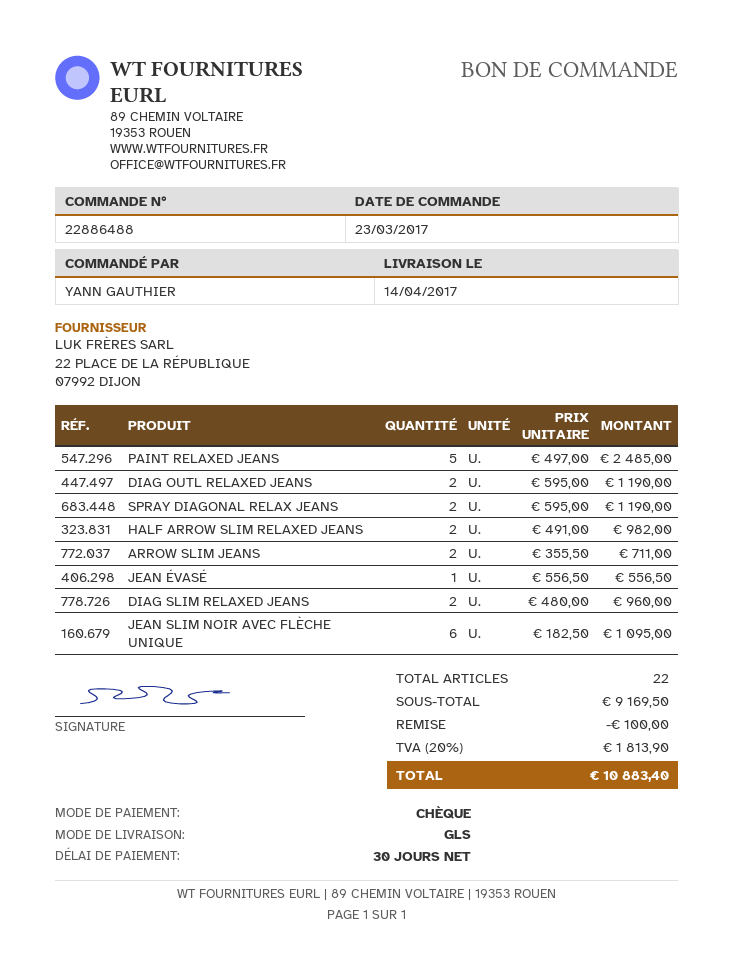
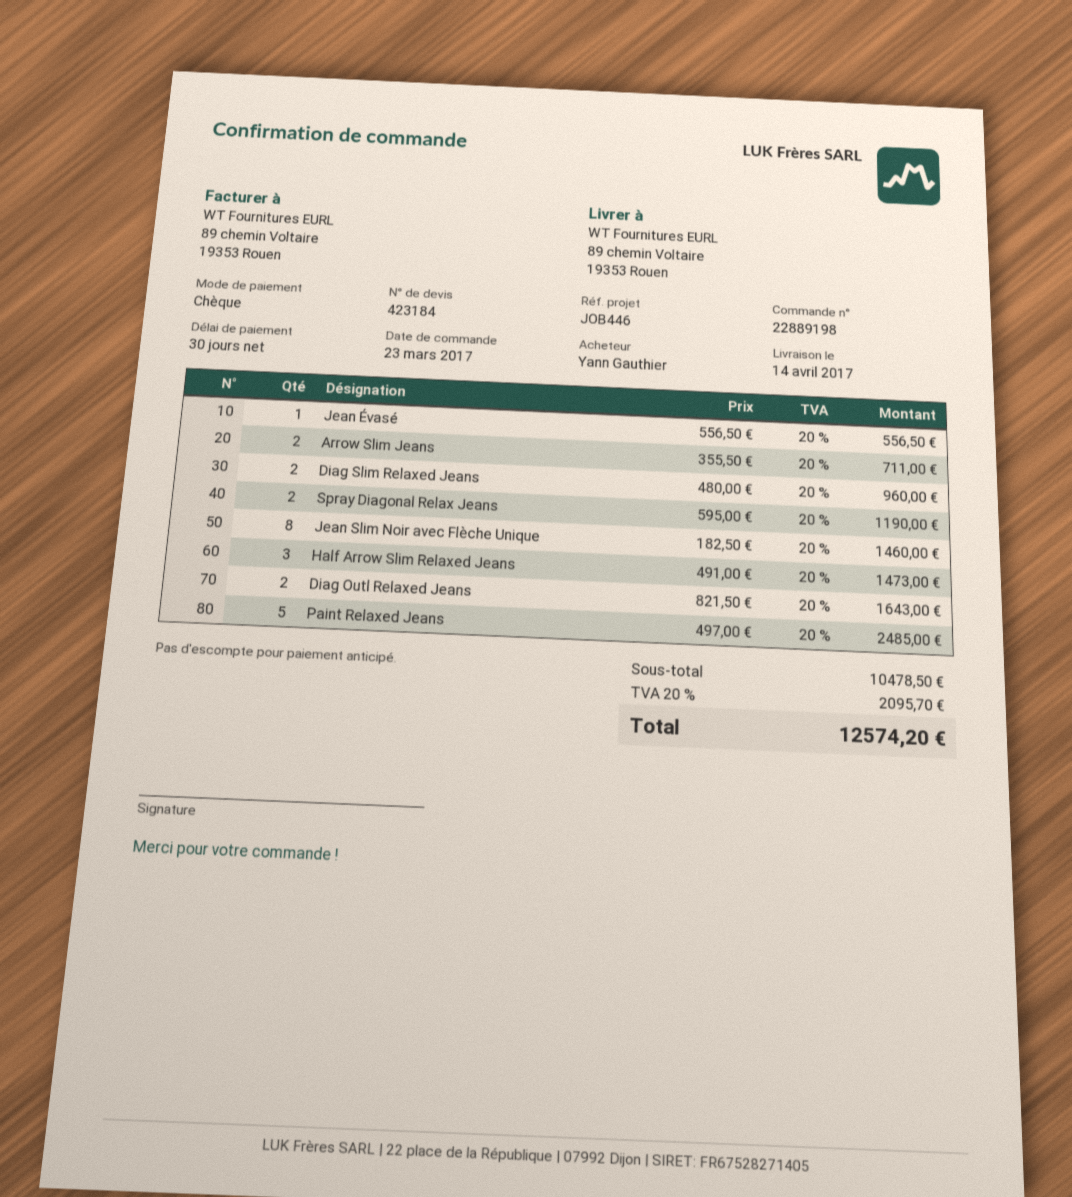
order number: 22886488 -> 22889198
DIAG OUTL RELAXED JEANS: 2 x 595.00 = 1190.00 -> 2 x 821.50 = 1643.00
HALF ARROW SLIM RELAXED JEANS: 2 x 491.00 = 982.00 -> 3 x 491.00 = 1473.00
JEAN SLIM NOIR AVEC FLÈCHE UNIQUE: 6 x 182.50 = 1095.00 -> 8 x 182.50 = 1460.00
subtotal: 9169.50 -> 10478.50
discount: 100.00 -> none
tax: 20% = 1813.90 -> 20% = 2095.70
total: 10883.40 -> 12574.20

